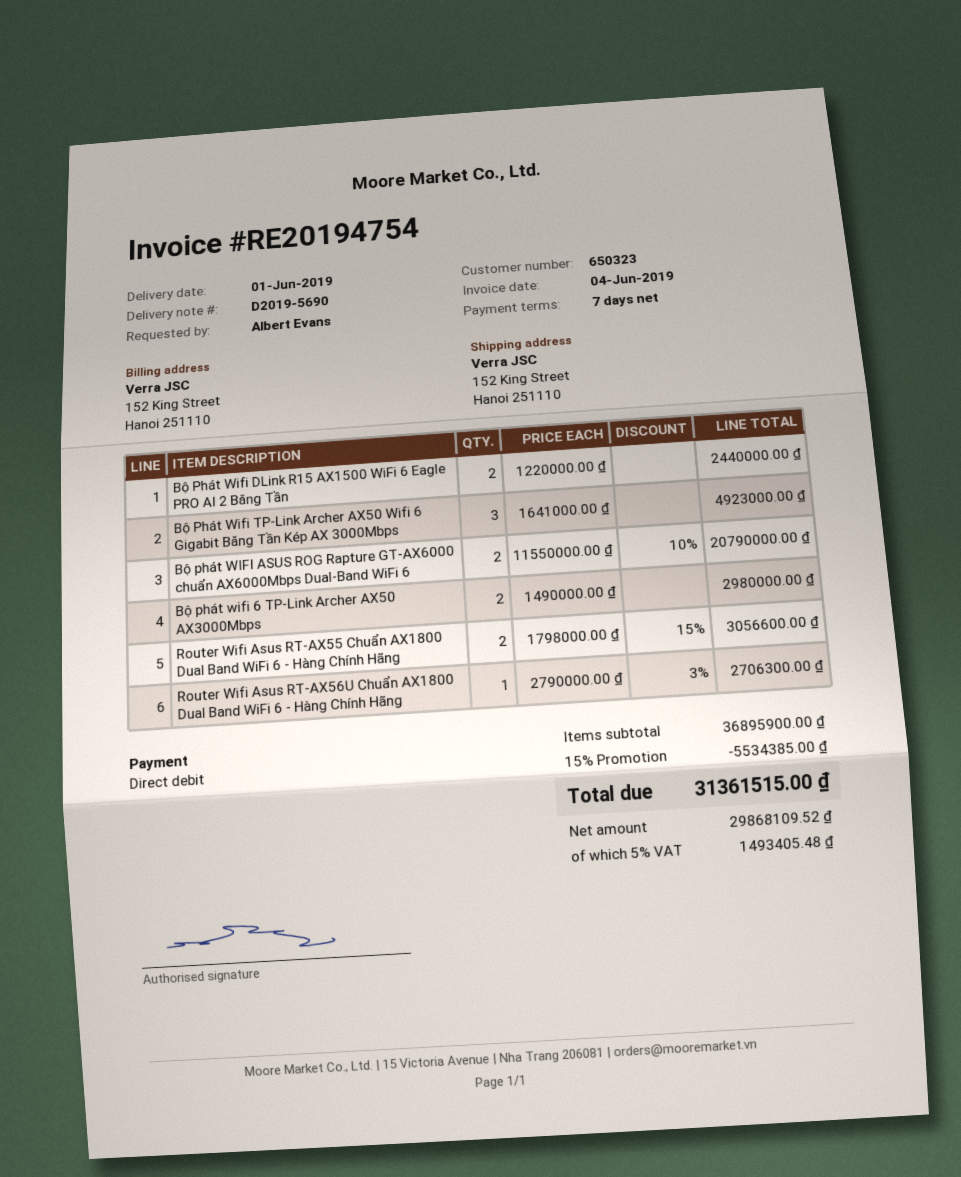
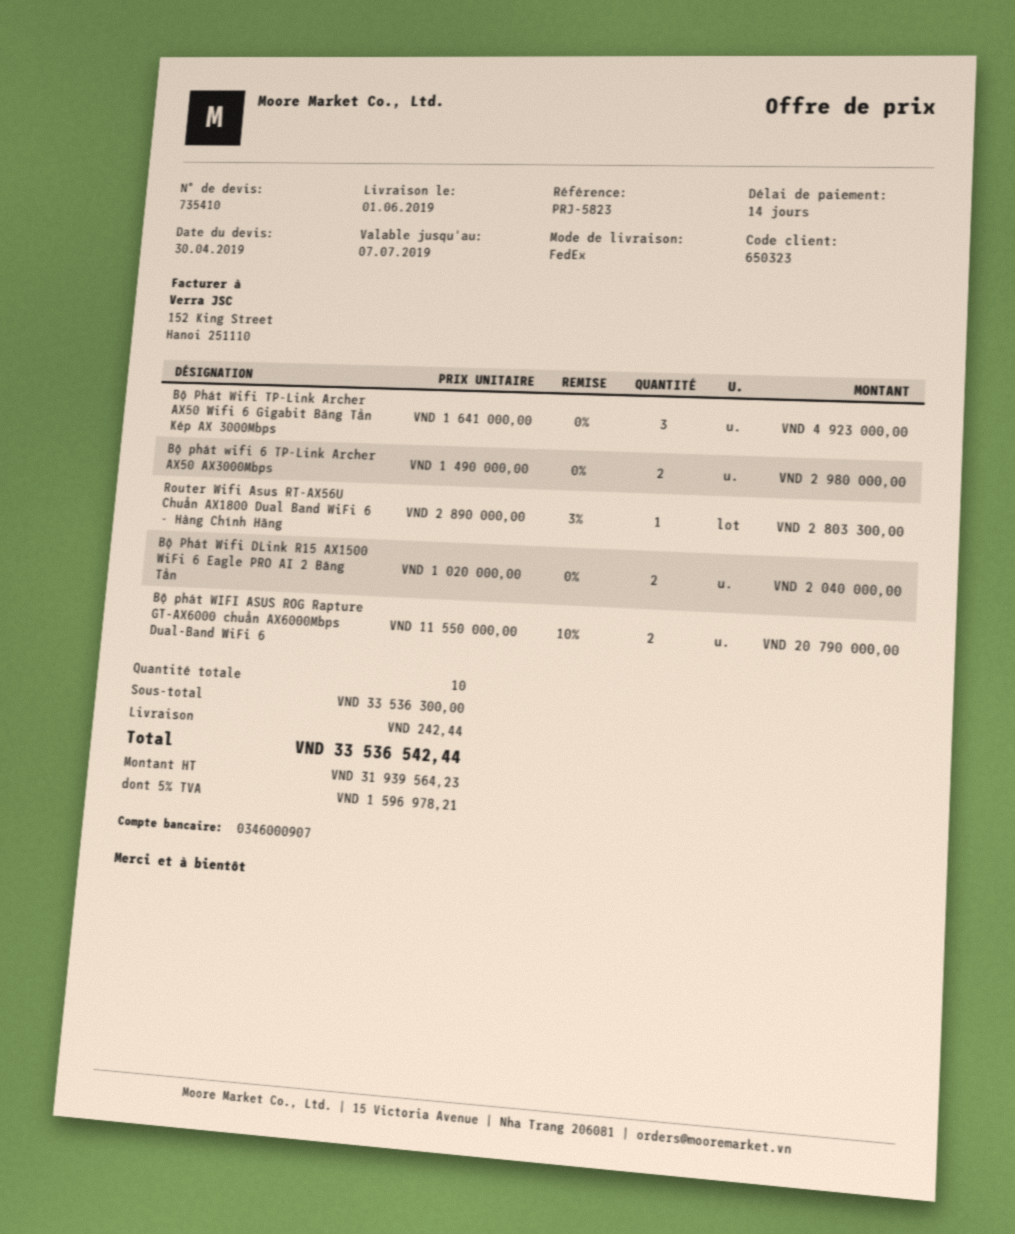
payment terms: 7 days -> 14 days
Bộ Phát Wifi DLink R15 AX1500 WiFi 6 Eagle PRO AI 2 Băng Tần: 2 x 1220000.00 = 2440000.00 -> 2 x 1020000.00 = 2040000.00
Router Wifi Asus RT-AX55 Chuẩn AX1800 Dual Band WiFi 6 - Hàng Chính Hãng: 2 x 1798000.00 - 15% = 3056600.00 -> none
Router Wifi Asus RT-AX56U Chuẩn AX1800 Dual Band WiFi 6 - Hàng Chính Hãng: 1 x 2790000.00 - 3% = 2706300.00 -> 1 x 2890000.00 - 3% = 2803300.00
subtotal: 36895900.00 -> 33536300.00
discount: 15% = 5534385.00 -> none
shipping: none -> 242.44
net: 29868109.52 -> 31939564.23
tax: 5% = 1493405.48 -> 5% = 1596978.21
total: 31361515.00 -> 33536542.44

